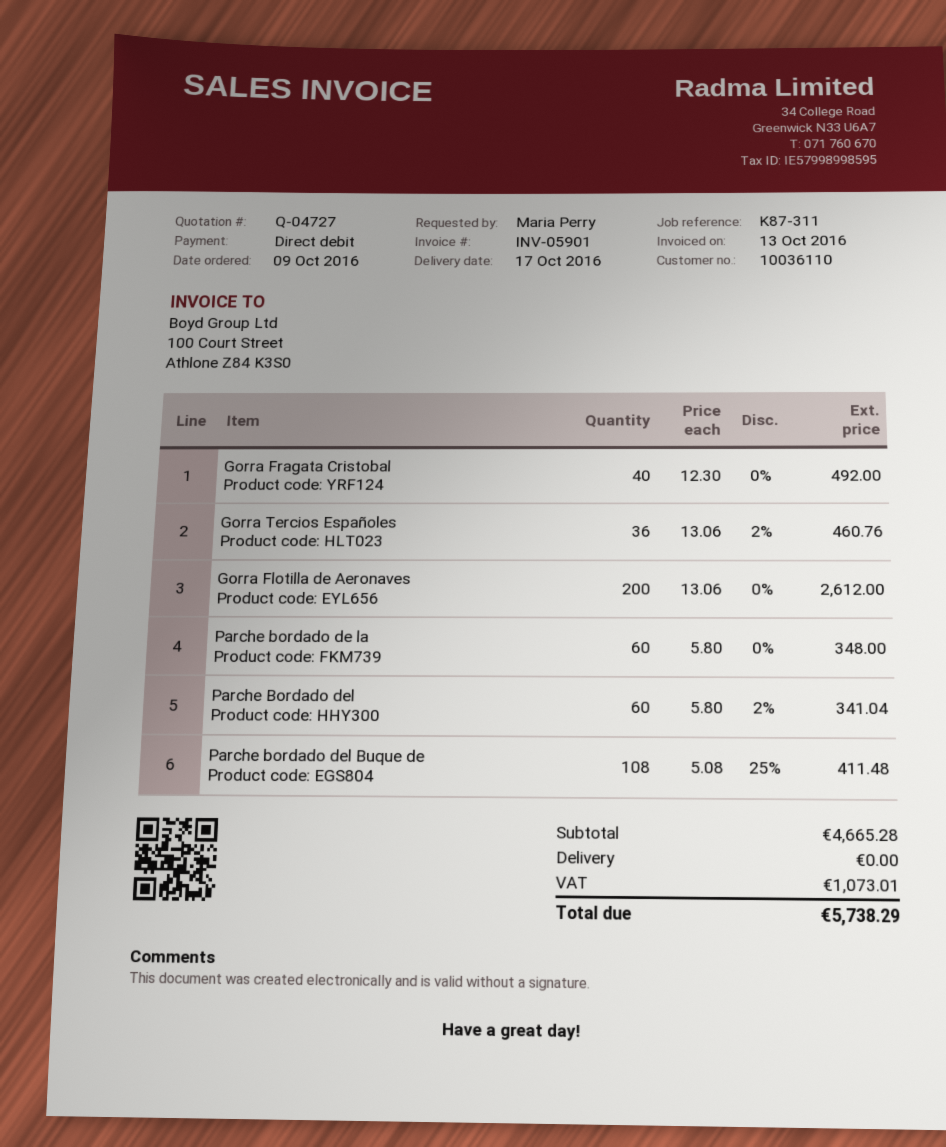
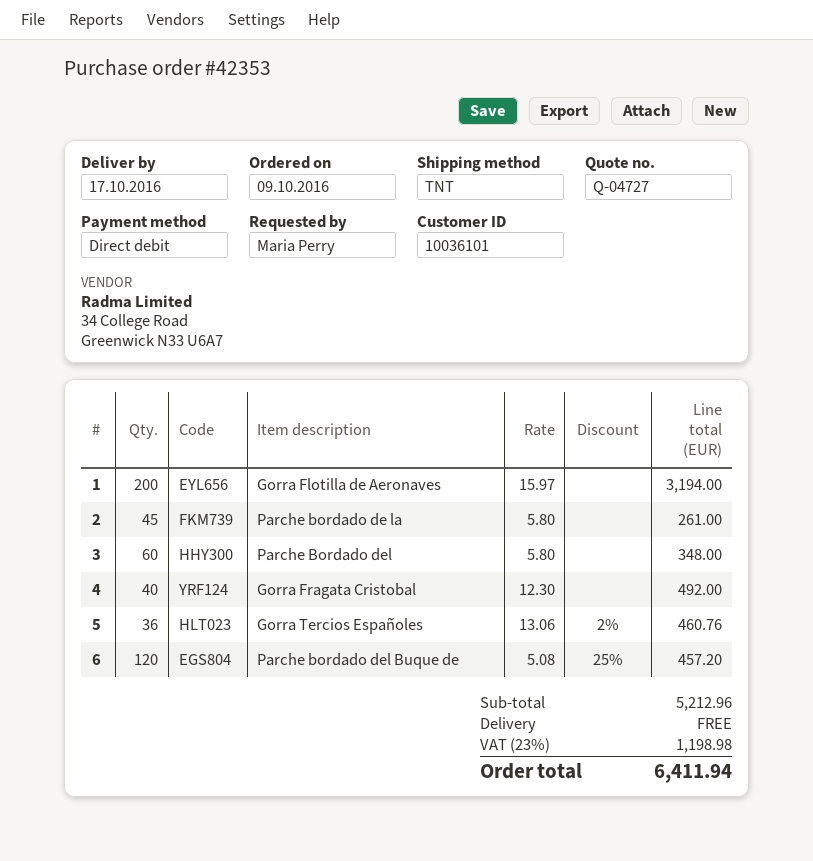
customer number: 10036110 -> 10036101
Gorra Flotilla de Aeronaves: 200 x 13.06 = 2612.00 -> 200 x 15.97 = 3194.00
Parche bordado de la: 60 x 5.80 = 348.00 -> 45 x 5.80 = 261.00
Parche Bordado del: 60 x 5.80 - 2% = 341.04 -> 60 x 5.80 = 348.00
Parche bordado del Buque de: 108 x 5.08 - 25% = 411.48 -> 120 x 5.08 - 25% = 457.20
subtotal: 4665.28 -> 5212.96
tax: 1073.01 -> 1198.98
total: 5738.29 -> 6411.94

